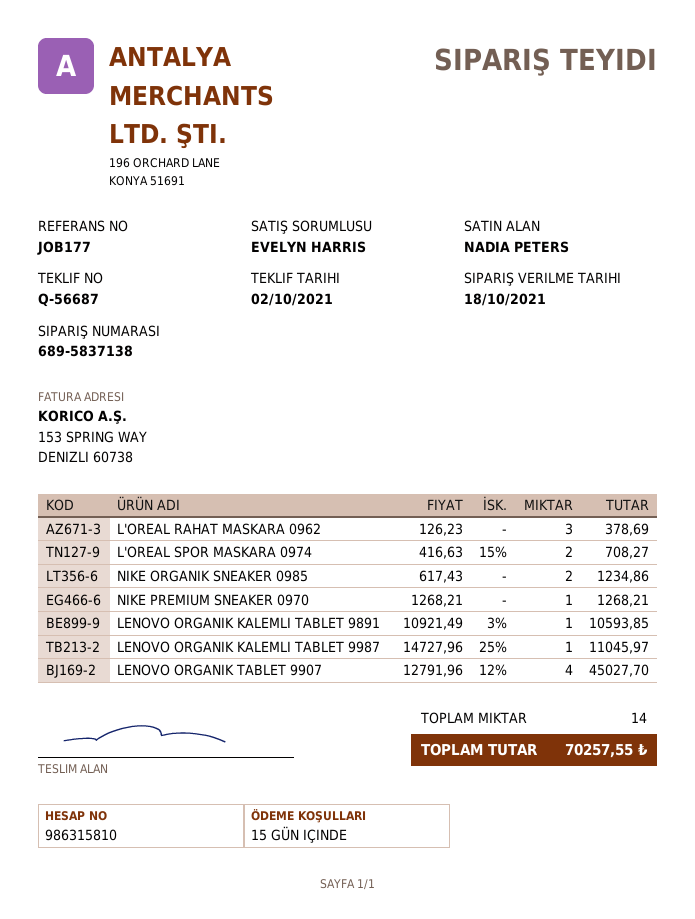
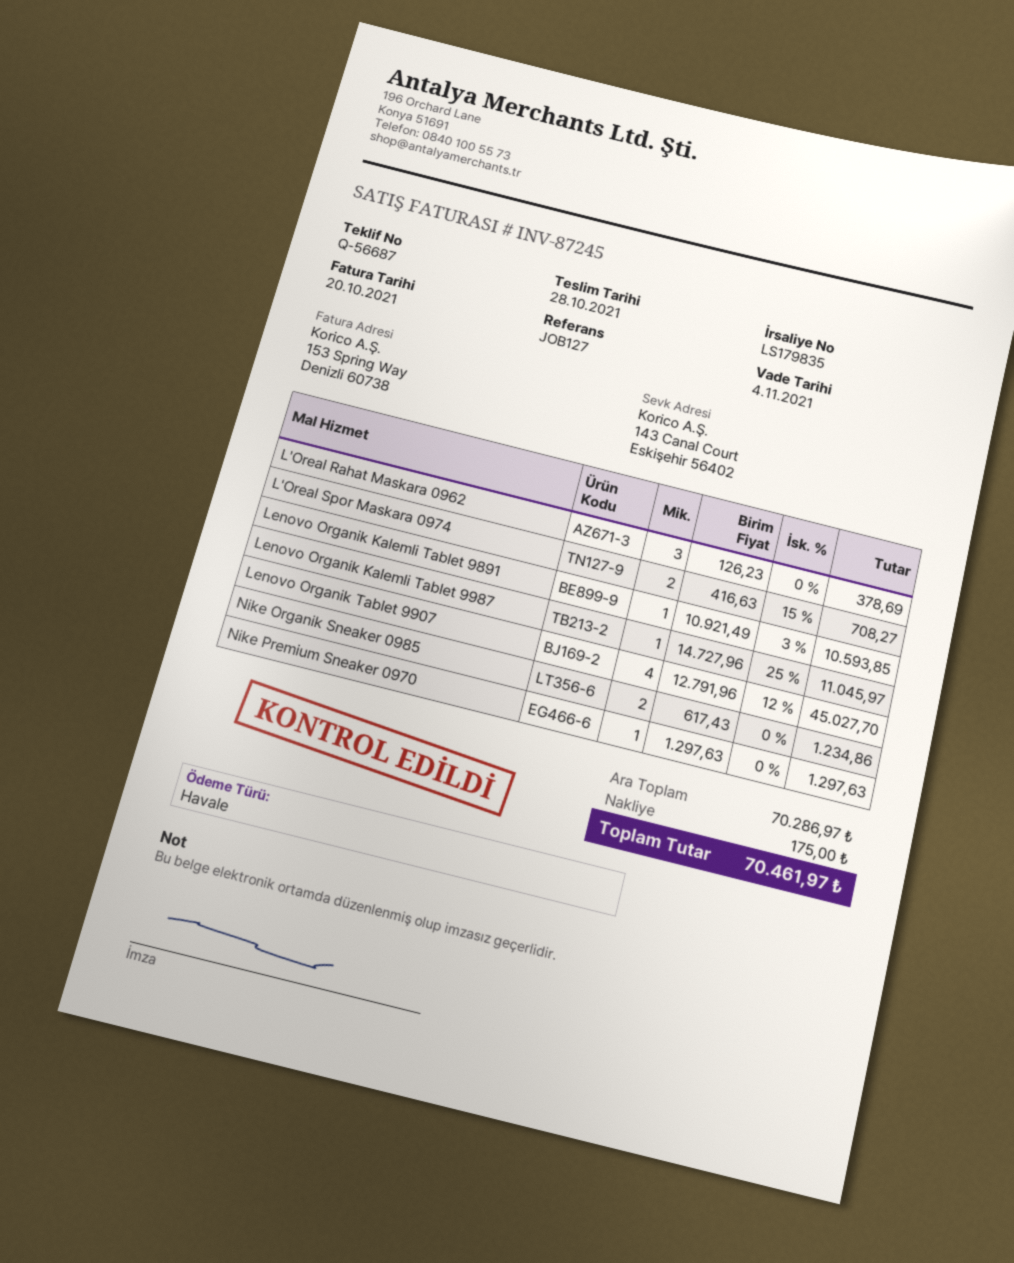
reference: JOB177 -> JOB127
NIKE PREMIUM SNEAKER 0970: 1 x 1268.21 = 1268.21 -> 1 x 1297.63 = 1297.63
shipping: none -> 175.00
total: 70257.55 -> 70461.97

